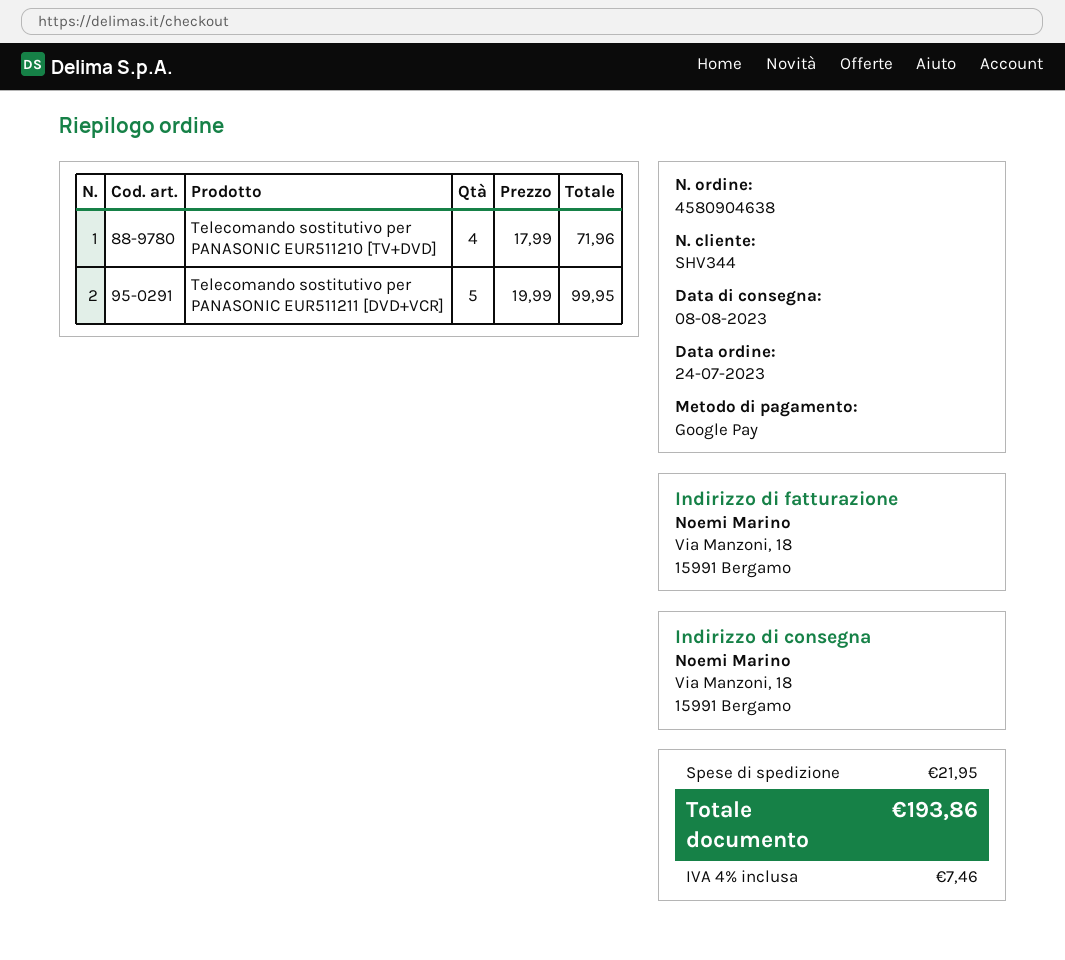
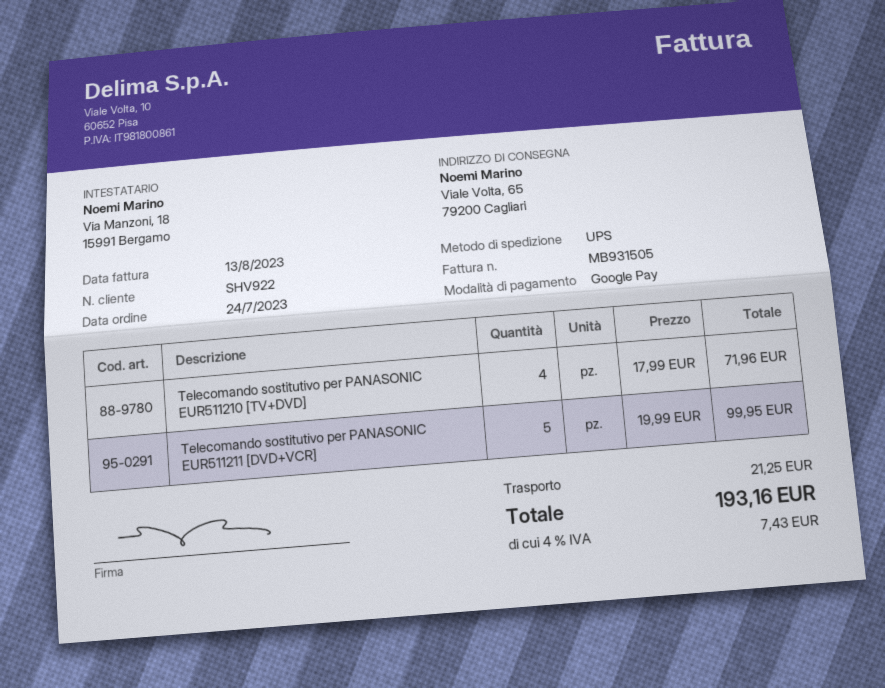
customer number: SHV344 -> SHV922
ship to: Via Manzoni, 18, 15991 Bergamo -> Viale Volta, 65, 79200 Cagliari
shipping: 21.95 -> 21.25
tax: 4% = 7.46 -> 4% = 7.43
total: 193.86 -> 193.16

